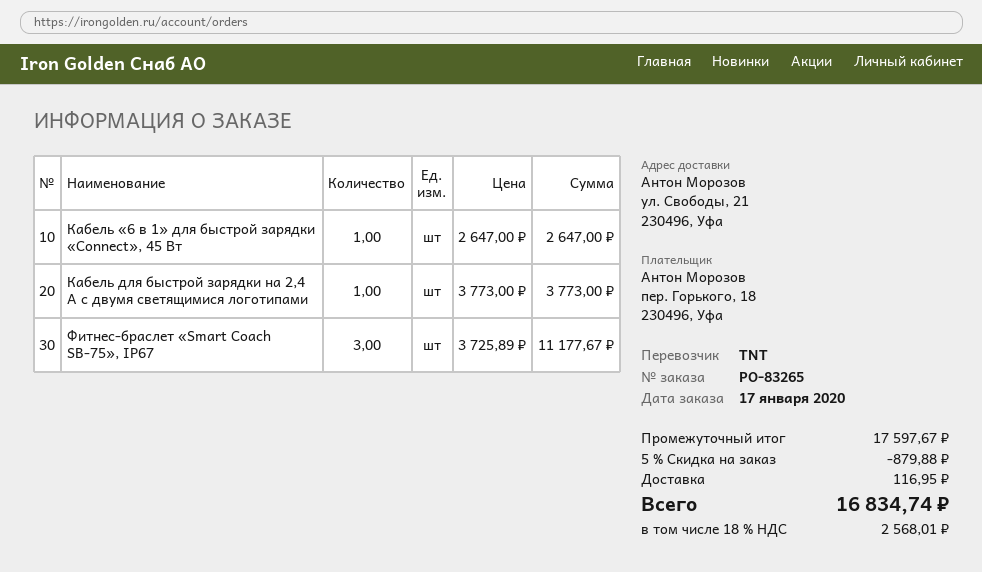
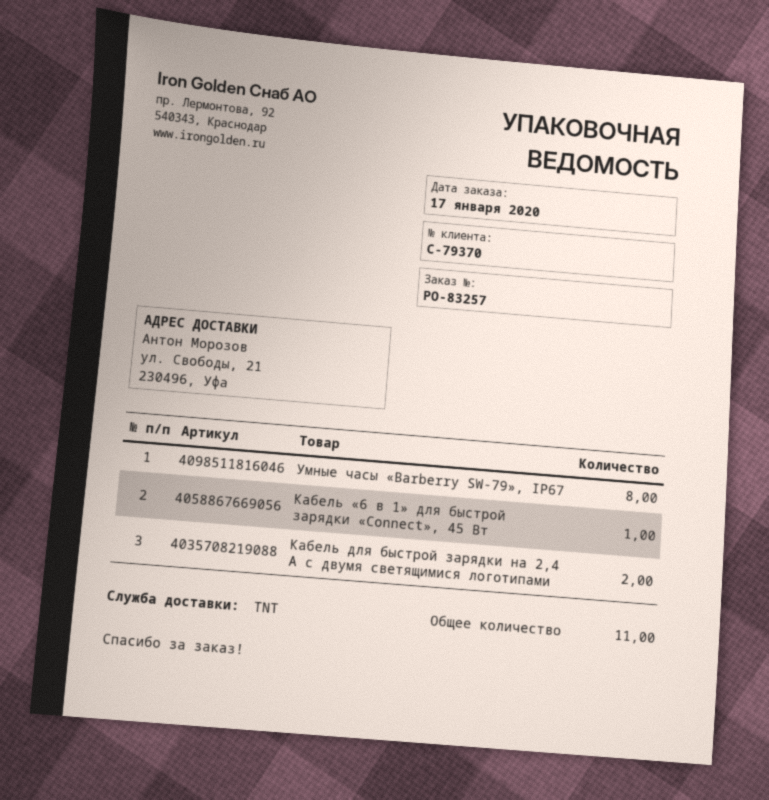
order number: PO-83265 -> PO-83257
Кабель для быстрой зарядки на 2,4 А с двумя светящимися логотипами: 1 -> 2
Фитнес-браслет «Smart Coach SB-75», IP67: 3 -> none
Умные часы «Barberry SW-79», IP67: none -> 8

